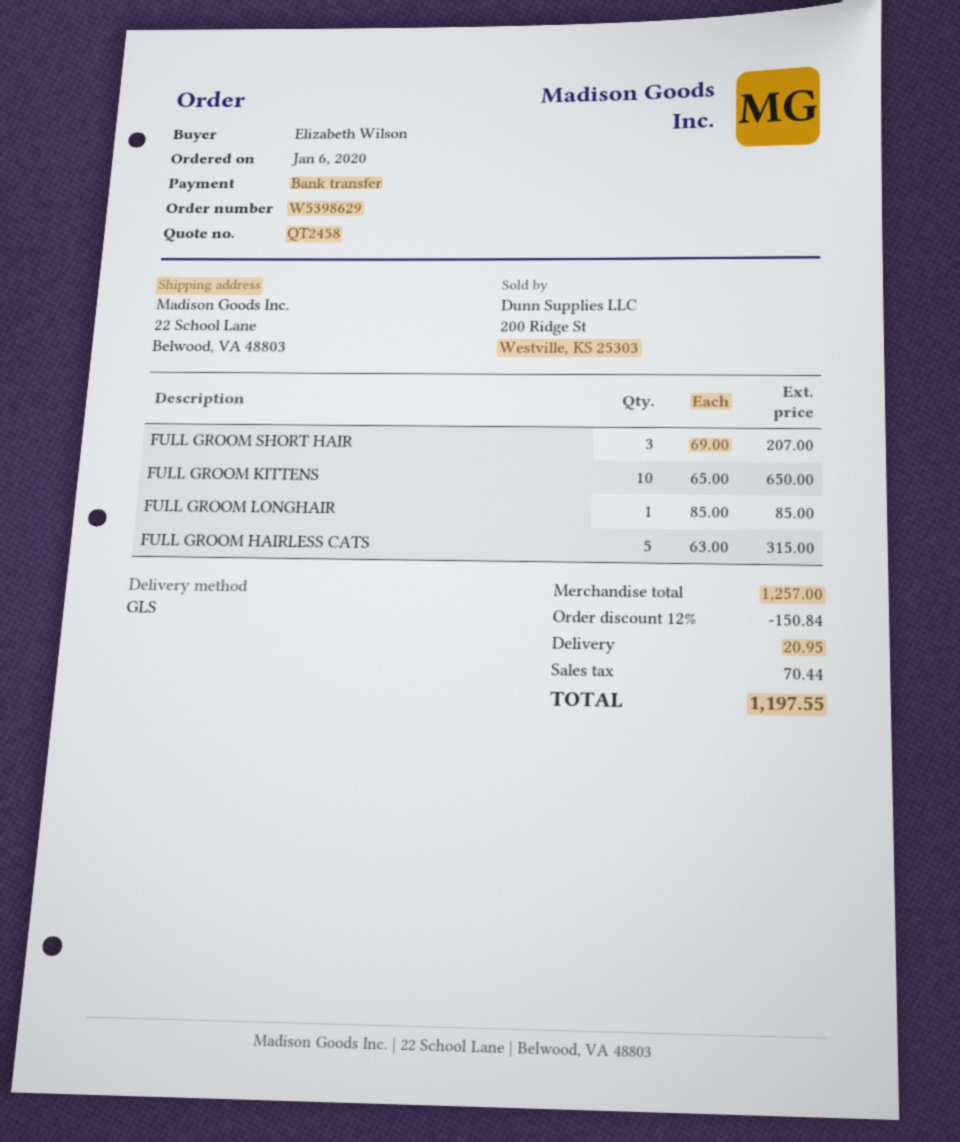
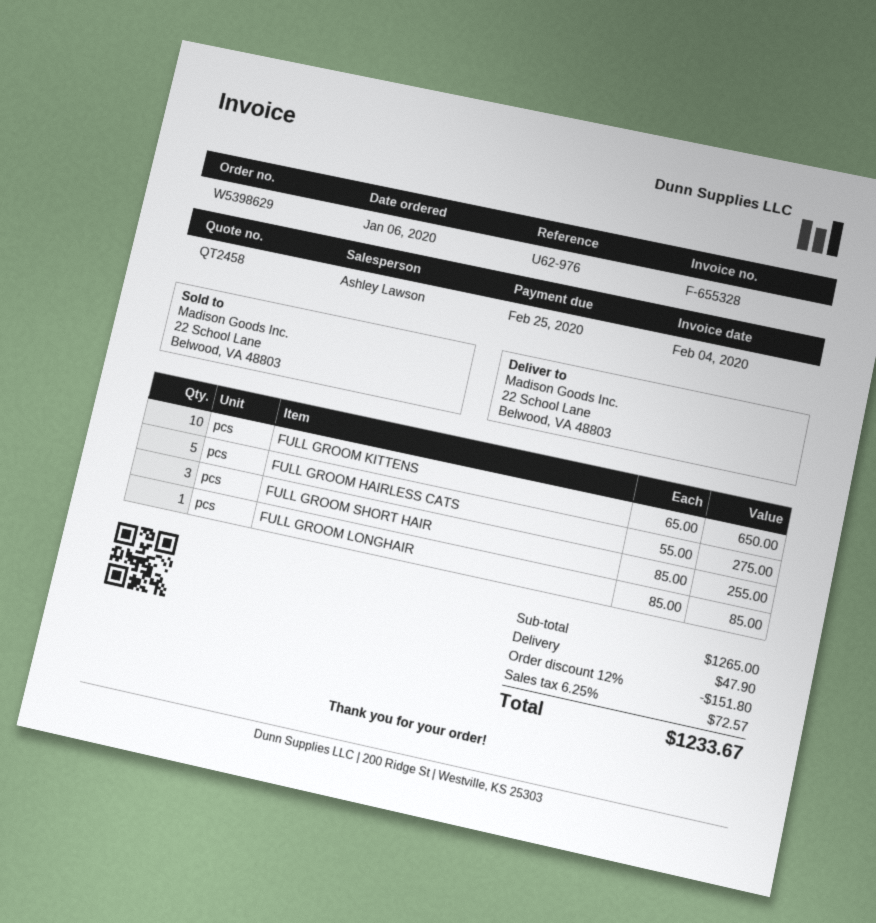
FULL GROOM SHORT HAIR: 3 x 69.00 = 207.00 -> 3 x 85.00 = 255.00
FULL GROOM HAIRLESS CATS: 5 x 63.00 = 315.00 -> 5 x 55.00 = 275.00
subtotal: 1257.00 -> 1265.00
discount: 12% = 150.84 -> 12% = 151.80
shipping: 20.95 -> 47.90
tax: 70.44 -> 72.57
total: 1197.55 -> 1233.67

